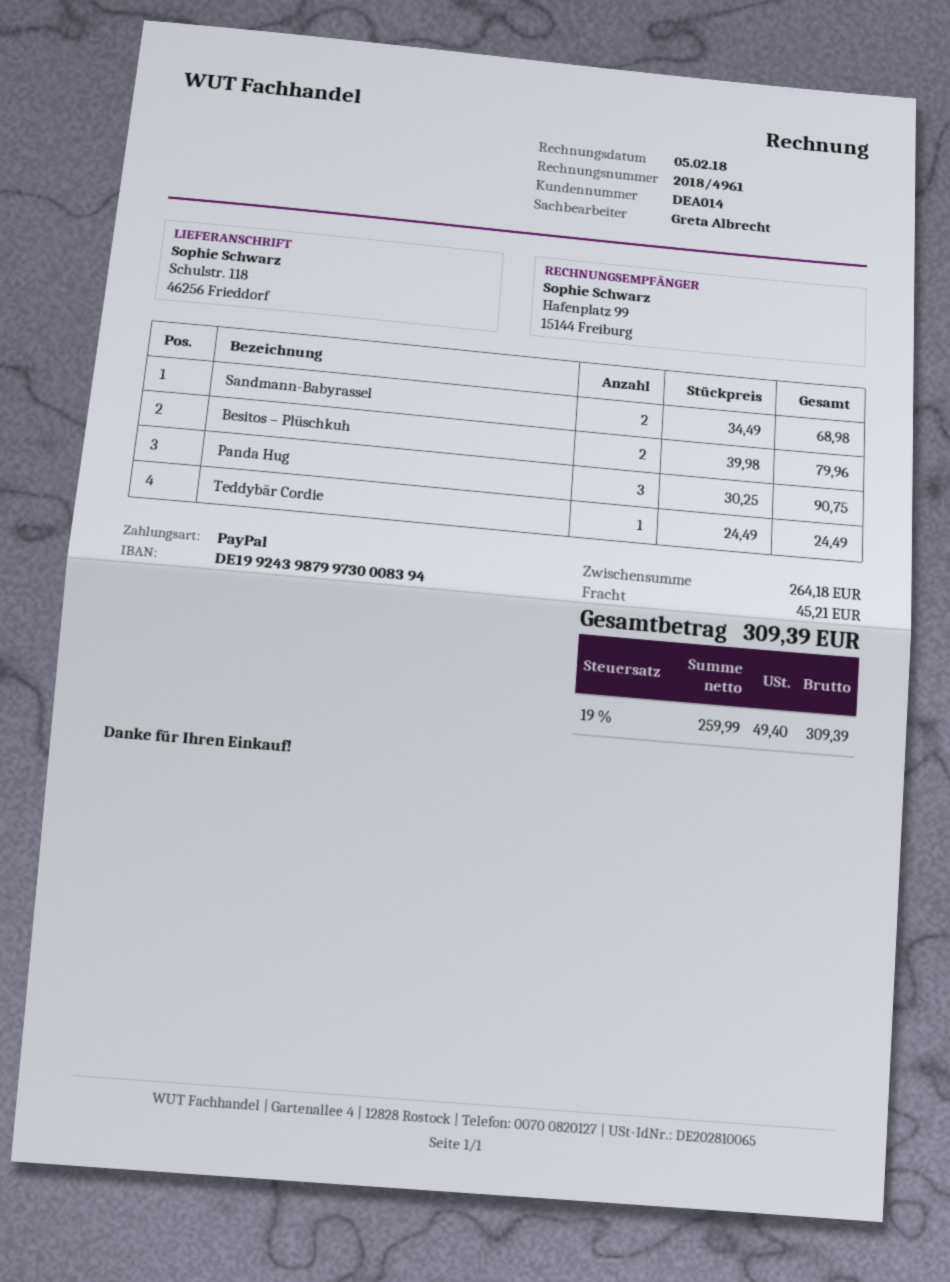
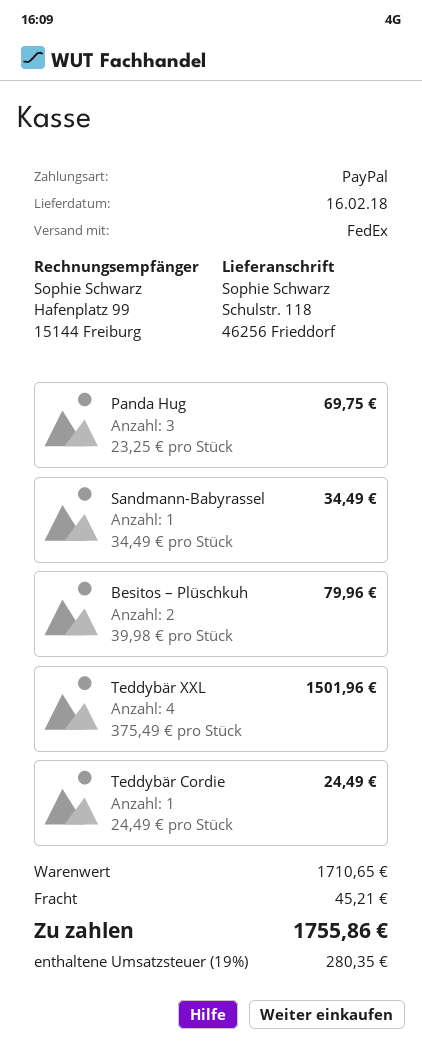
Sandmann-Babyrassel: 2 x 34.49 = 68.98 -> 1 x 34.49 = 34.49
Panda Hug: 3 x 30.25 = 90.75 -> 3 x 23.25 = 69.75
Teddybär XXL: none -> 4 x 375.49 = 1501.96
subtotal: 264.18 -> 1710.65
tax: 19% = 49.40 -> 19% = 280.35
total: 309.39 -> 1755.86

